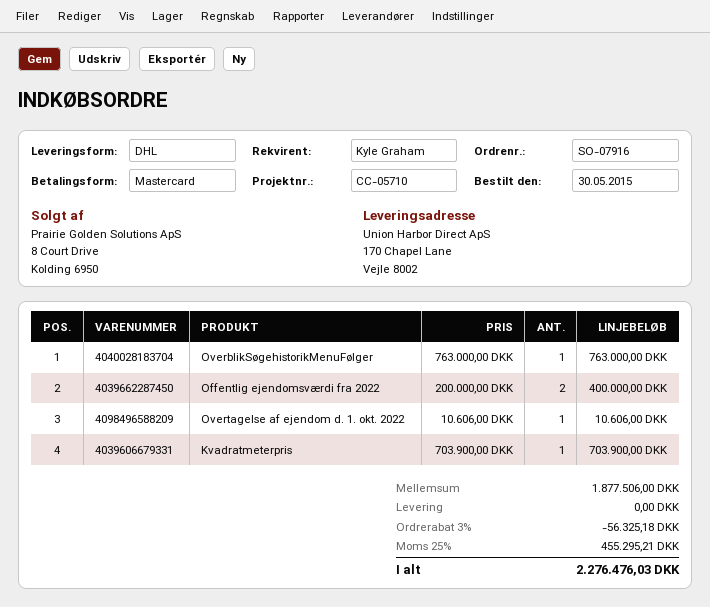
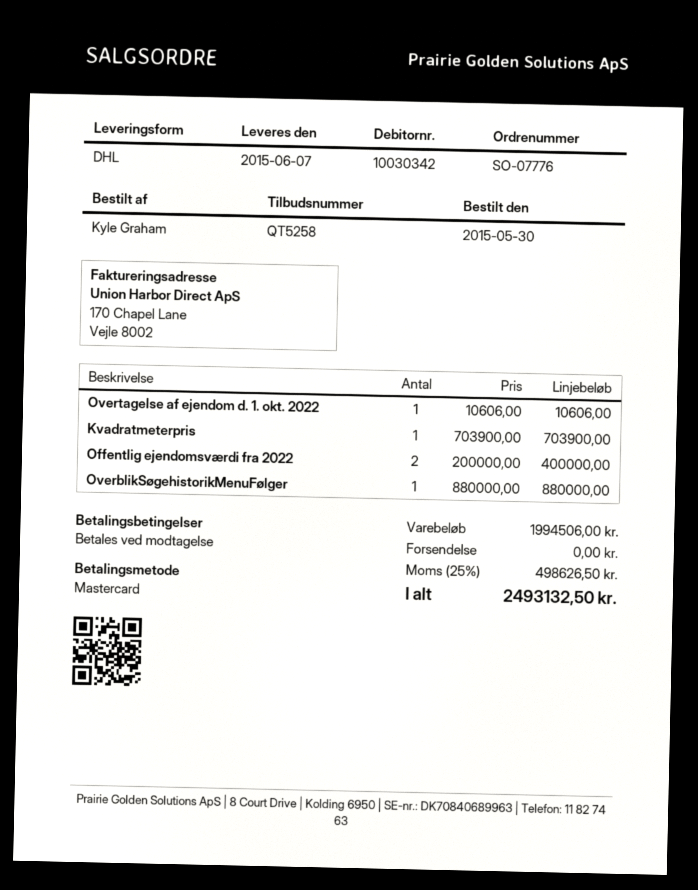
order number: SO-07916 -> SO-07776
OverblikSøgehistorikMenuFølger: 1 x 763000.00 = 763000.00 -> 1 x 880000.00 = 880000.00
subtotal: 1877506.00 -> 1994506.00
discount: 3% = 56325.18 -> none
tax: 25% = 455295.21 -> 25% = 498626.50
total: 2276476.03 -> 2493132.50

